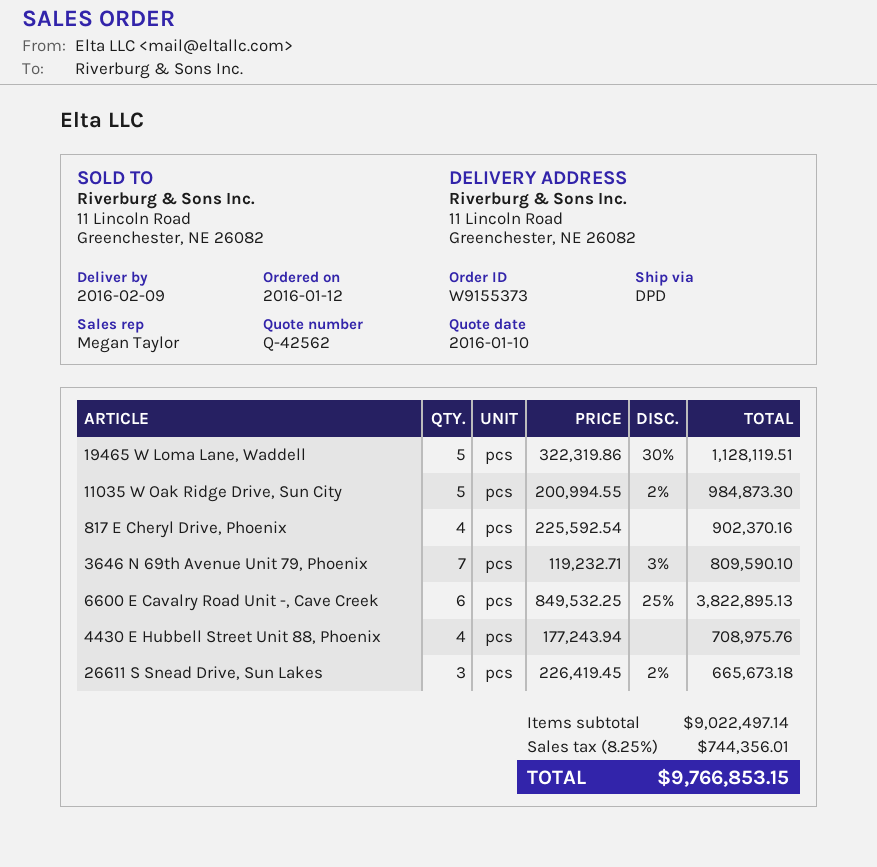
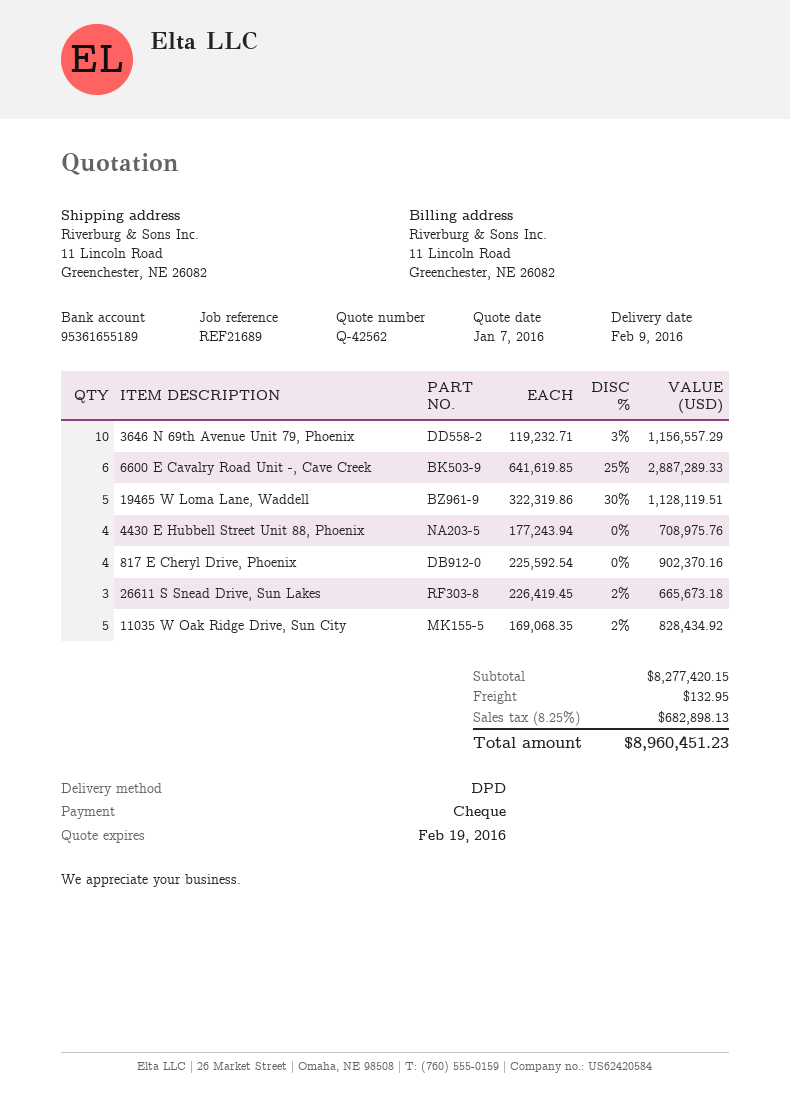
quote date: 2016-01-10 -> 2016-01-07
11035 W Oak Ridge Drive, Sun City: 5 x 200994.55 - 2% = 984873.30 -> 5 x 169068.35 - 2% = 828434.92
3646 N 69th Avenue Unit 79, Phoenix: 7 x 119232.71 - 3% = 809590.10 -> 10 x 119232.71 - 3% = 1156557.29
6600 E Cavalry Road Unit -, Cave Creek: 6 x 849532.25 - 25% = 3822895.13 -> 6 x 641619.85 - 25% = 2887289.33
subtotal: 9022497.14 -> 8277420.15
shipping: none -> 132.95
tax: 8.25% = 744356.01 -> 8.25% = 682898.13
total: 9766853.15 -> 8960451.23

